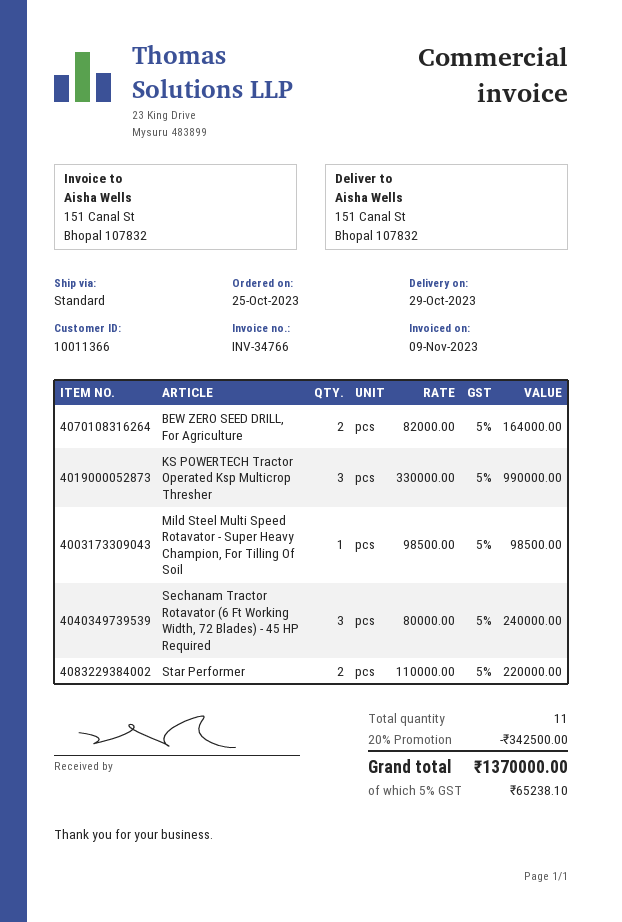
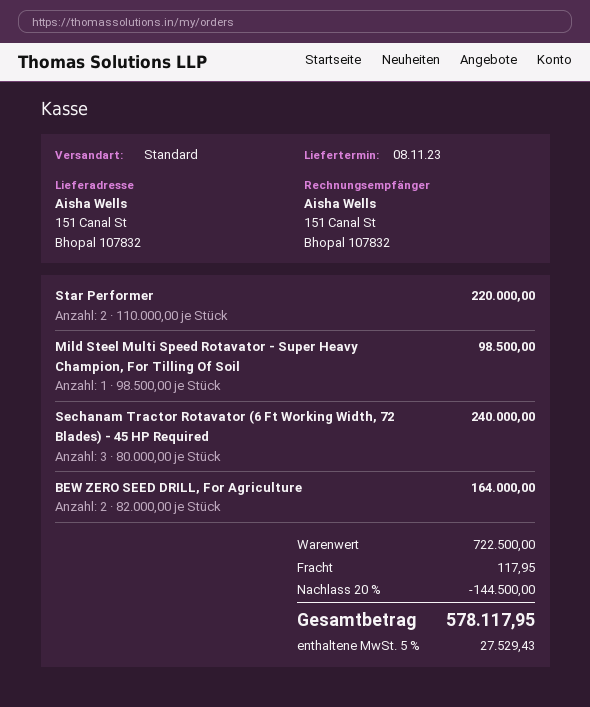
delivery date: 2023-10-29 -> 2023-11-08
KS POWERTECH Tractor Operated Ksp Multicrop Thresher: 3 x 330000.00 = 990000.00 -> none
discount: 20% = 342500.00 -> 20% = 144500.00
shipping: none -> 117.95
tax: 5% = 65238.10 -> 5% = 27529.43
total: 1370000.00 -> 578117.95

